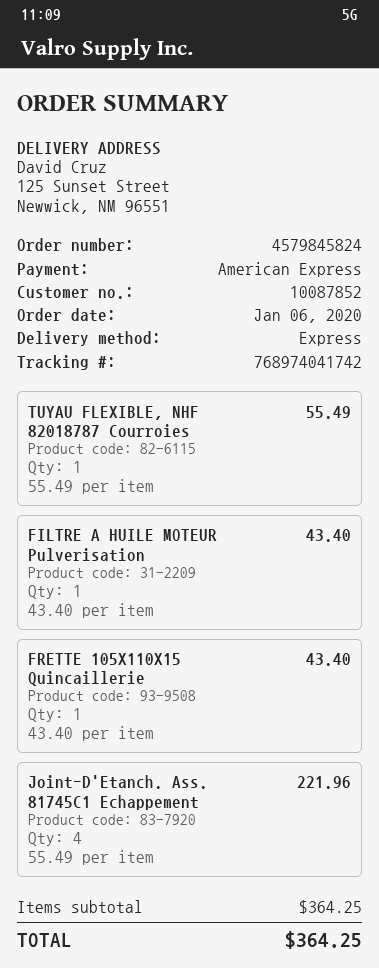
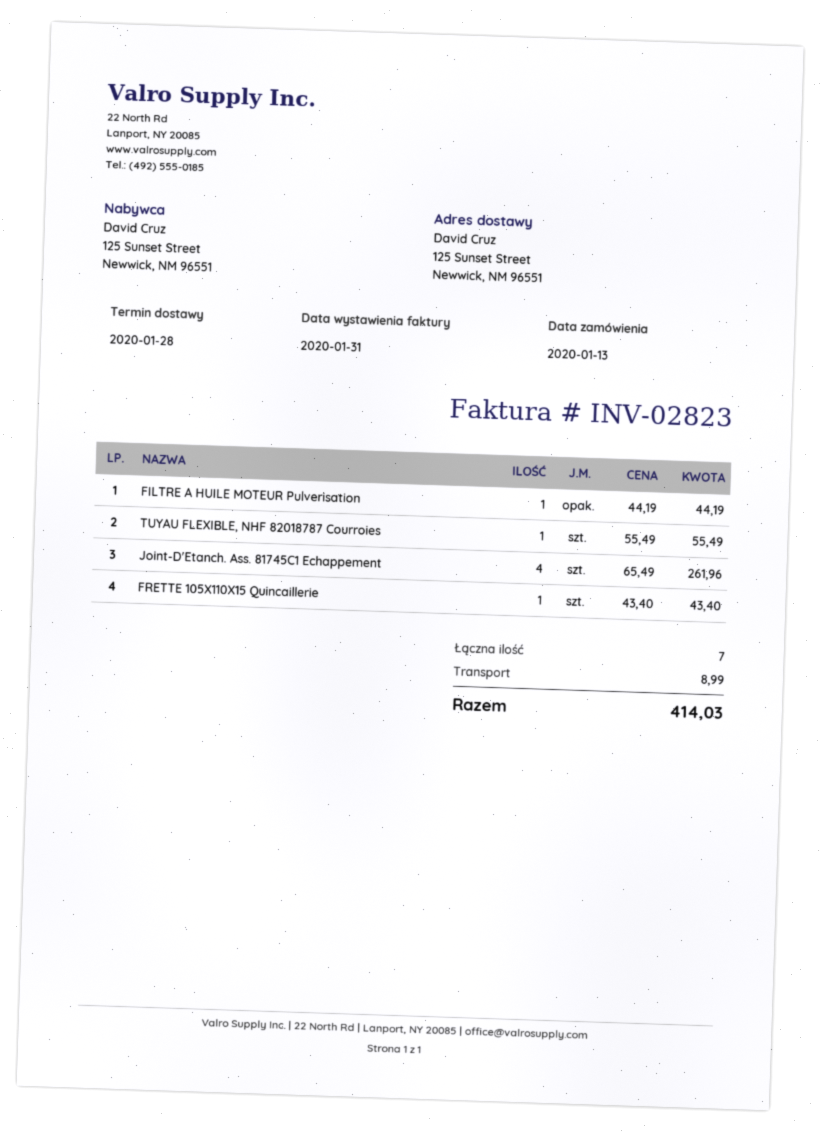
order date: 2020-01-06 -> 2020-01-13
FILTRE A HUILE MOTEUR Pulverisation: 1 x 43.40 = 43.40 -> 1 x 44.19 = 44.19
Joint-D'Etanch. Ass. 81745C1 Echappement: 4 x 55.49 = 221.96 -> 4 x 65.49 = 261.96
shipping: none -> 8.99
total: 364.25 -> 414.03

